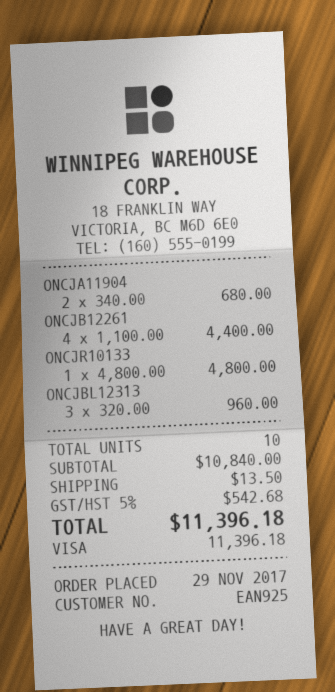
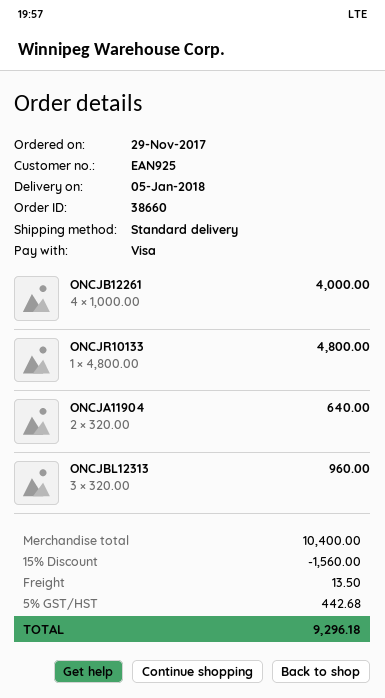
ONCJA11904: 2 x 340.00 = 680.00 -> 2 x 320.00 = 640.00
ONCJB12261: 4 x 1100.00 = 4400.00 -> 4 x 1000.00 = 4000.00
subtotal: 10840.00 -> 10400.00
discount: none -> 15% = 1560.00
tax: 5% = 542.68 -> 5% = 442.68
total: 11396.18 -> 9296.18

